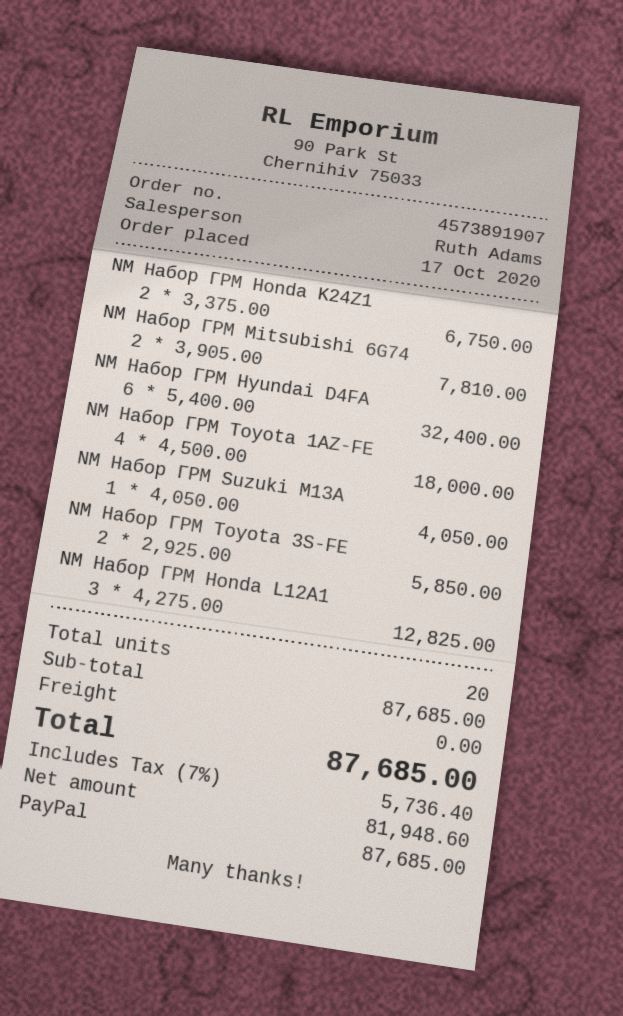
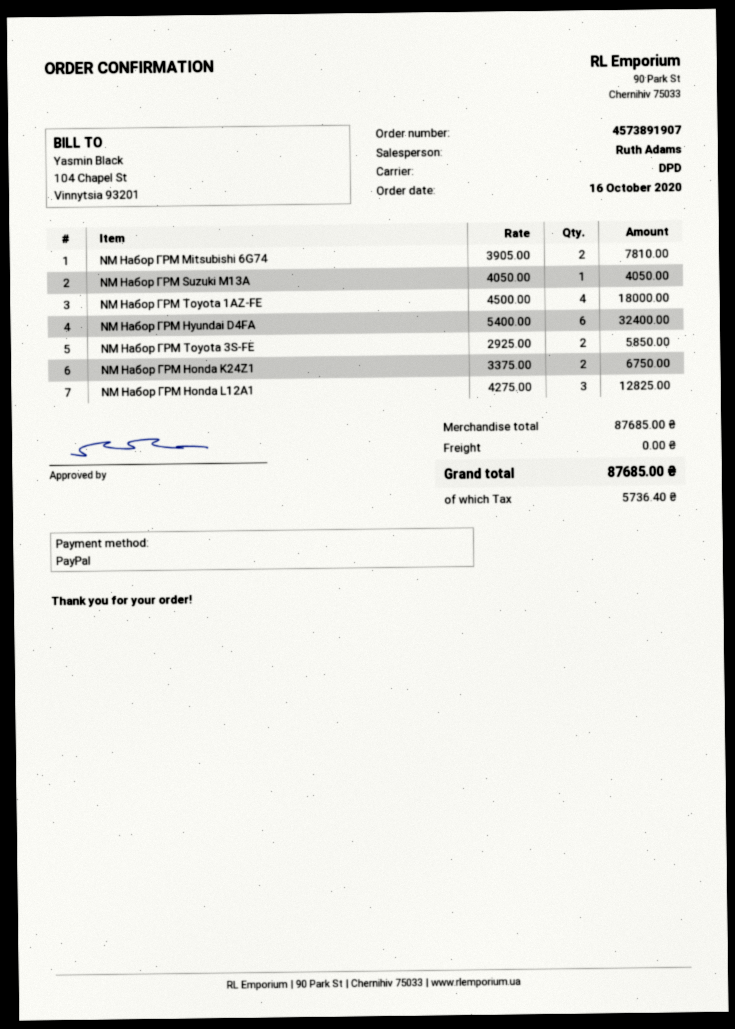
order date: 2020-10-17 -> 2020-10-16

